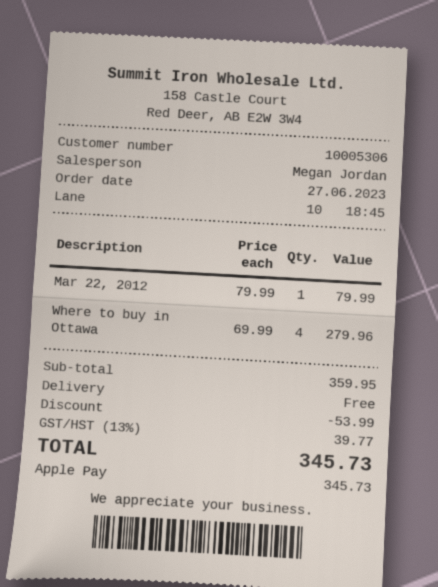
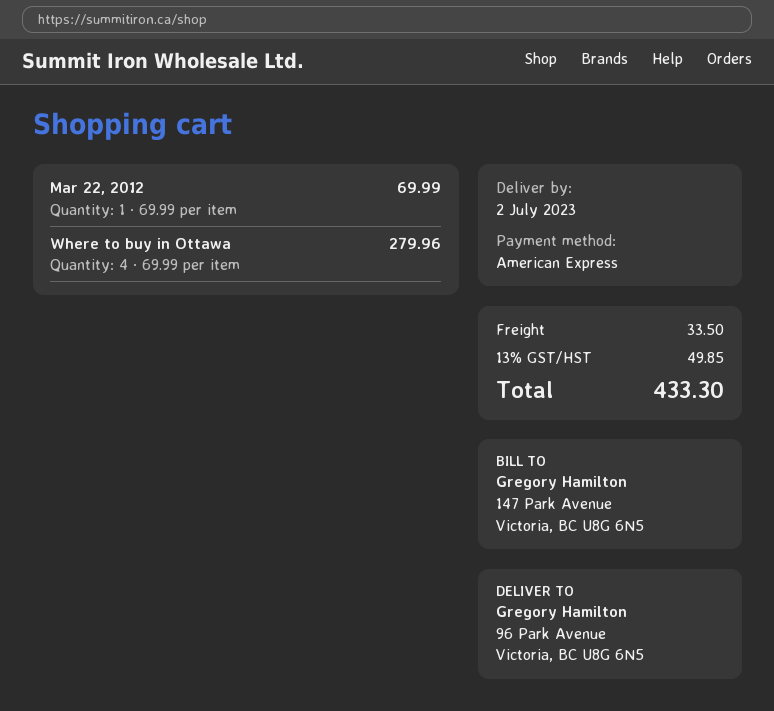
payment method: Apple Pay -> American Express
Mar 22, 2012: 1 x 79.99 = 79.99 -> 1 x 69.99 = 69.99
discount: 53.99 -> none
shipping: 0.00 -> 33.50
tax: 13% = 39.77 -> 13% = 49.85
total: 345.73 -> 433.30

